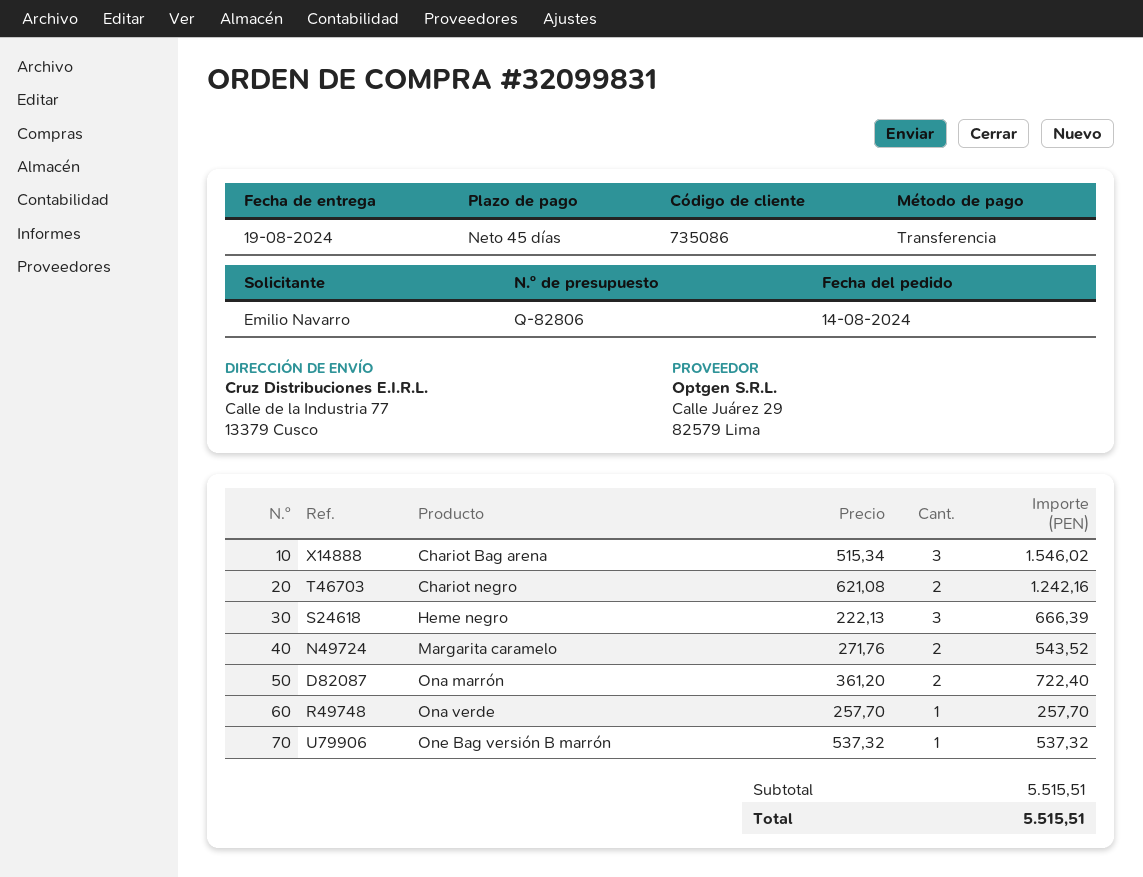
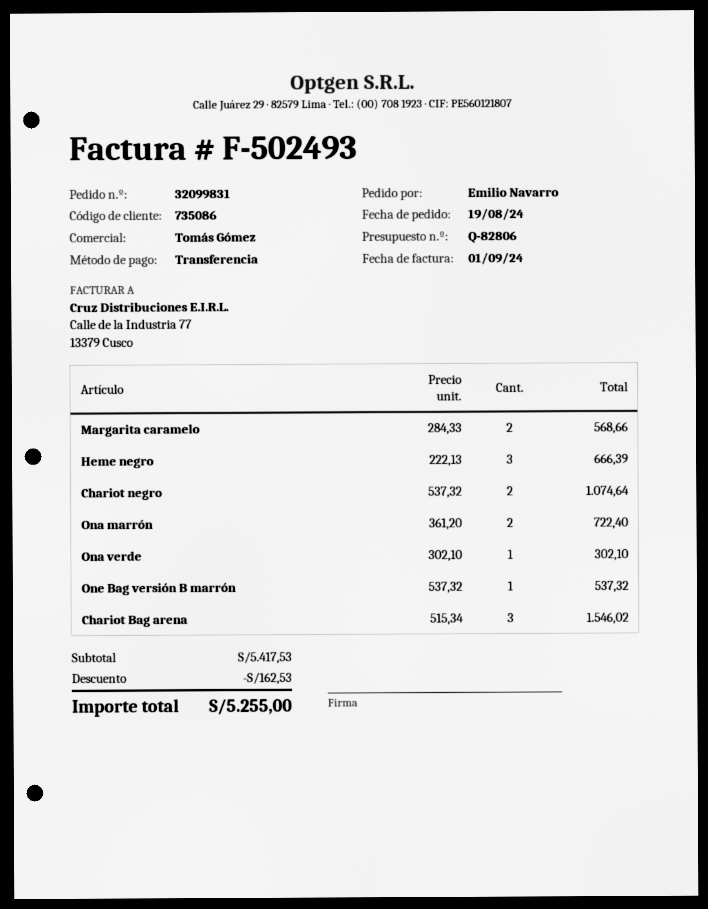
order date: 2024-08-14 -> 2024-08-19
Chariot negro: 2 x 621.08 = 1242.16 -> 2 x 537.32 = 1074.64
Margarita caramelo: 2 x 271.76 = 543.52 -> 2 x 284.33 = 568.66
Ona verde: 1 x 257.70 = 257.70 -> 1 x 302.10 = 302.10
subtotal: 5515.51 -> 5417.53
discount: none -> 162.53
total: 5515.51 -> 5255.00

